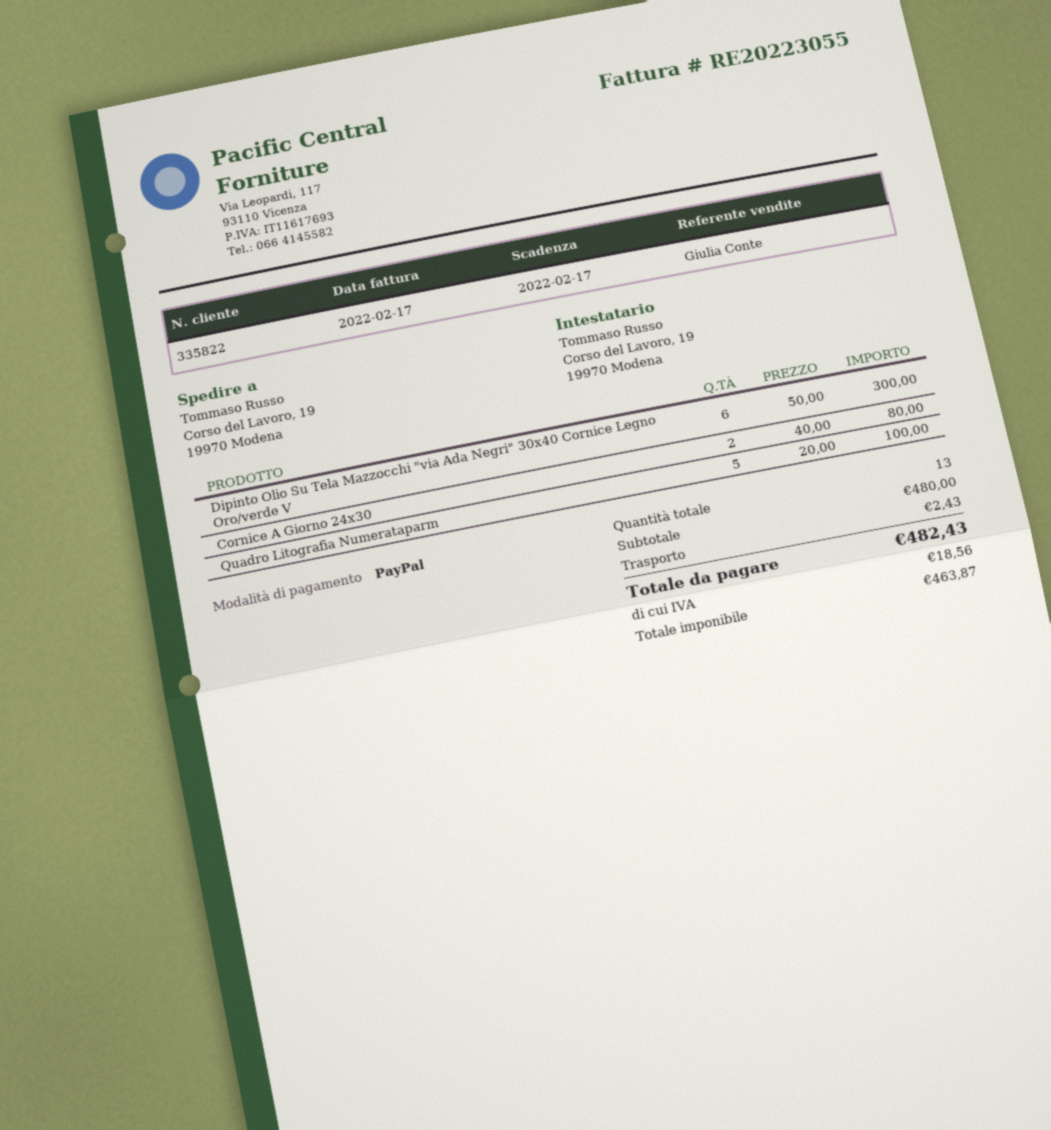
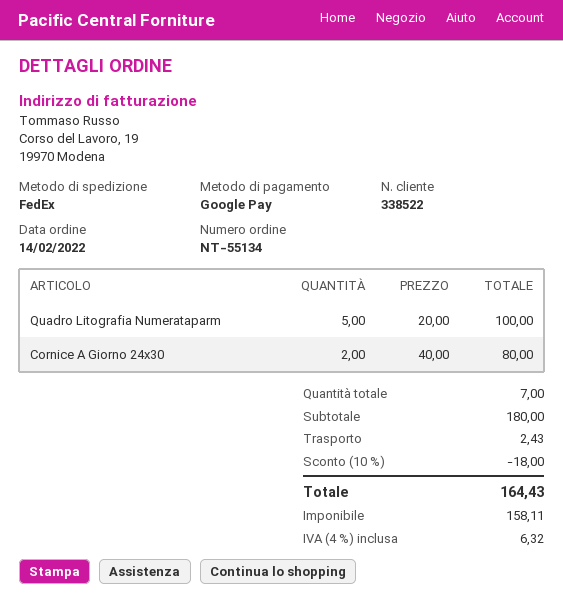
customer number: 335822 -> 338522
payment method: PayPal -> Google Pay
Dipinto Olio Su Tela Mazzocchi "via Ada Negri" 30x40 Cornice Legno Oro/verde V: 6 x 50.00 = 300.00 -> none
total quantity: 13 -> 7
subtotal: 480.00 -> 180.00
discount: none -> 10% = 18.00
net: 463.87 -> 158.11
tax: 18.56 -> 6.32
total: 482.43 -> 164.43

